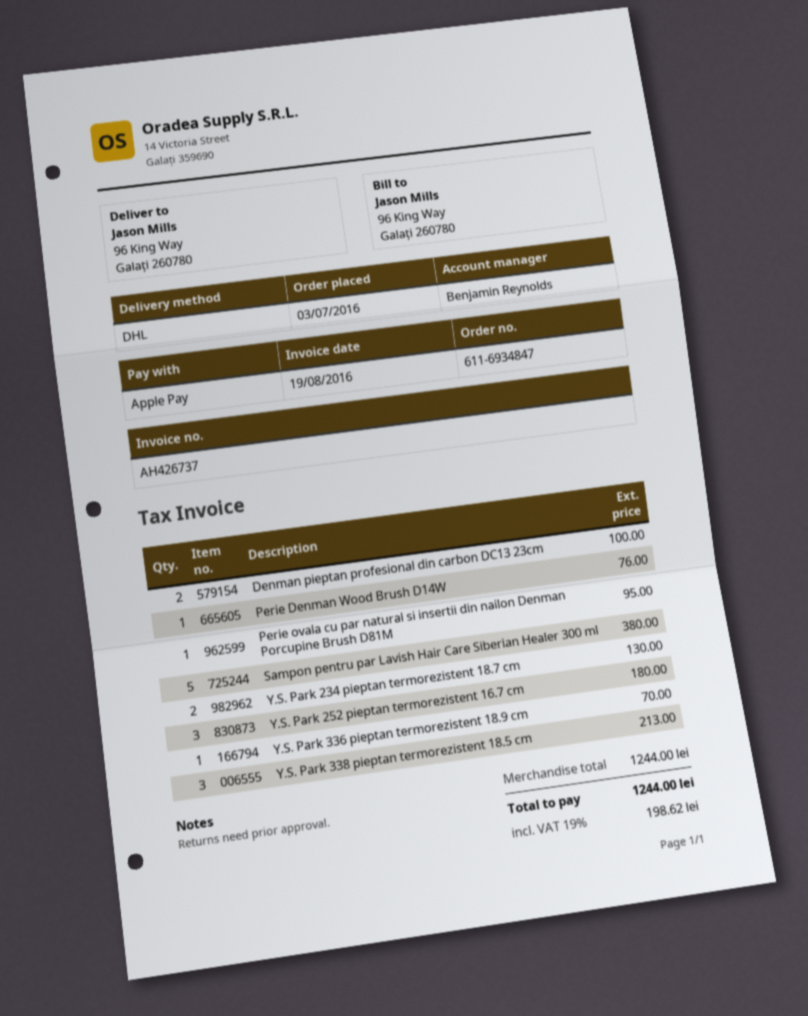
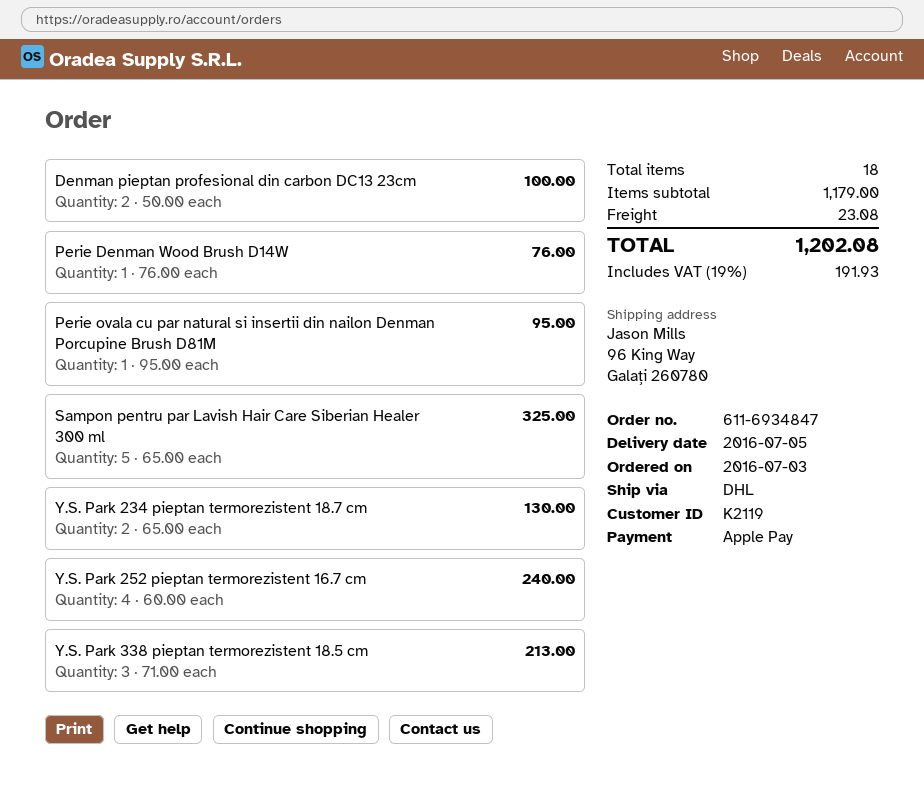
Sampon pentru par Lavish Hair Care Siberian Healer 300 ml: 5 for 380.00 -> 5 for 325.00
Y.S. Park 252 pieptan termorezistent 16.7 cm: 3 for 180.00 -> 4 for 240.00
Y.S. Park 336 pieptan termorezistent 18.9 cm: 1 for 70.00 -> none
subtotal: 1244.00 -> 1179.00
shipping: none -> 23.08
tax: 19% = 198.62 -> 19% = 191.93
total: 1244.00 -> 1202.08

